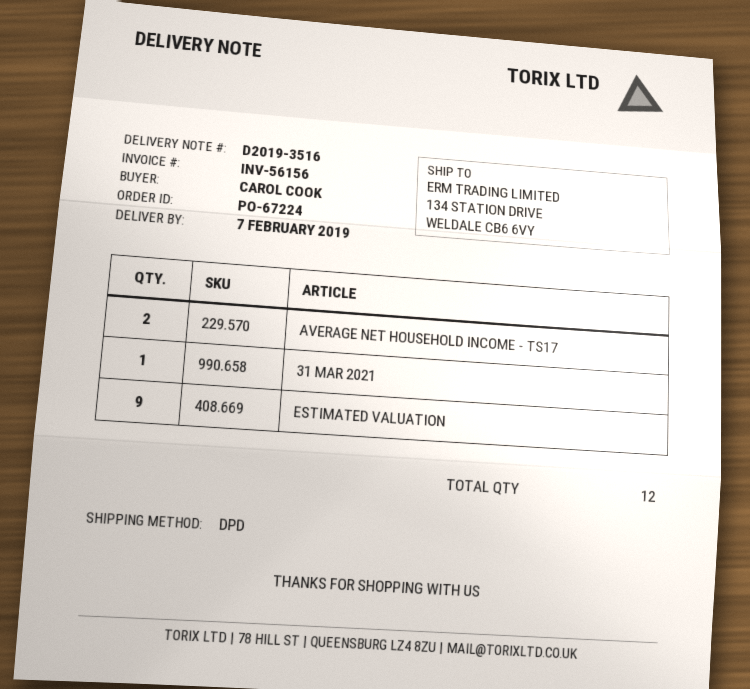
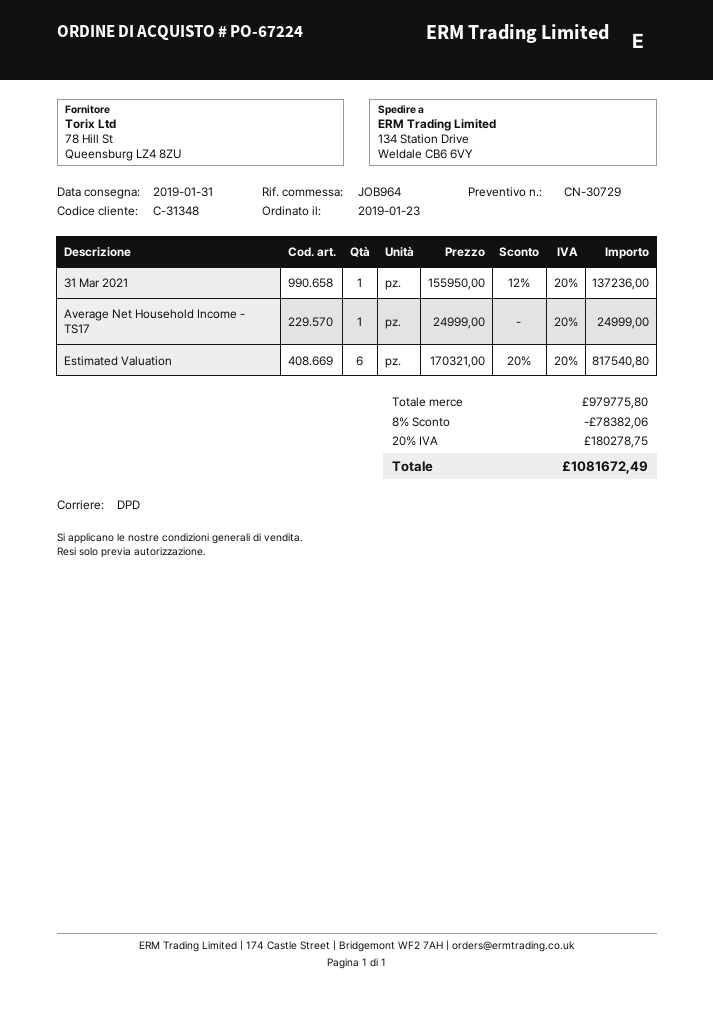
delivery date: 2019-02-07 -> 2019-01-31
AVERAGE NET HOUSEHOLD INCOME - TS17: 2 -> 1
ESTIMATED VALUATION: 9 -> 6

